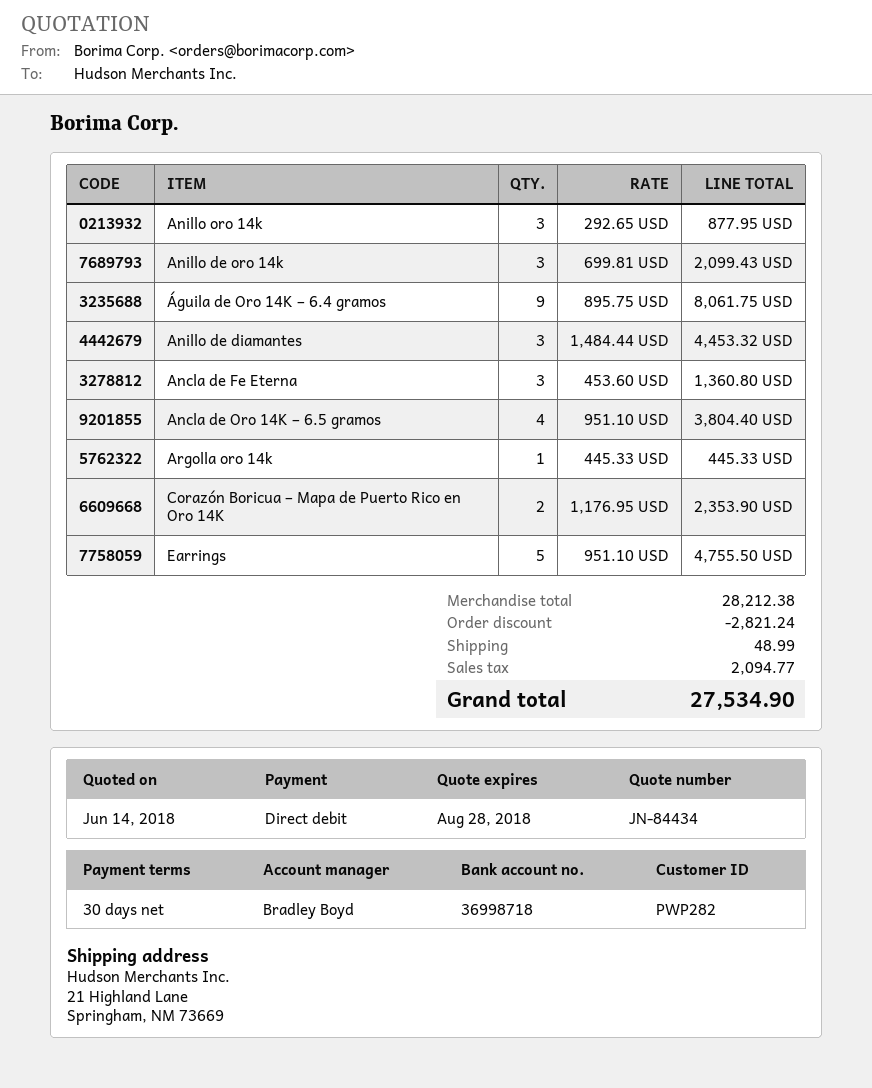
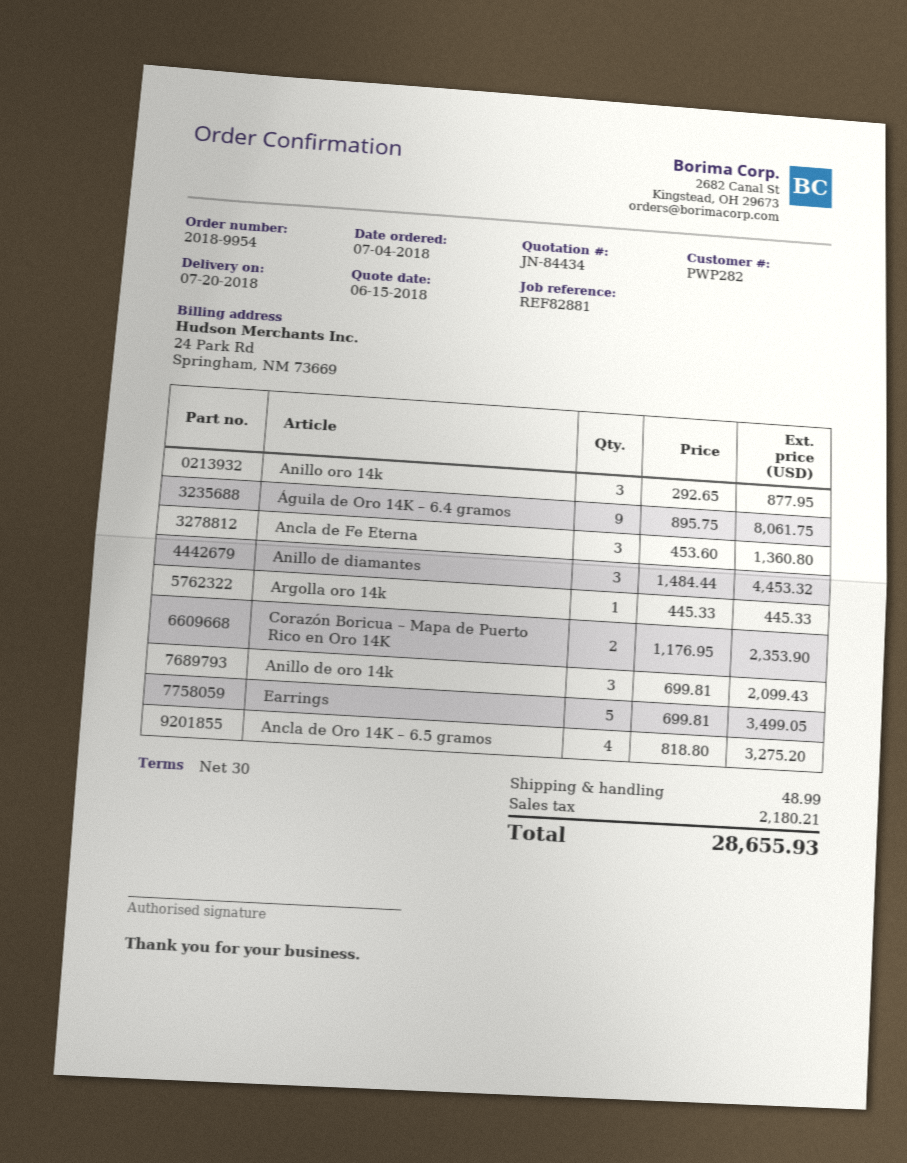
quote date: 2018-06-14 -> 2018-06-15
Ancla de Oro 14K – 6.5 gramos: 4 x 951.10 = 3804.40 -> 4 x 818.80 = 3275.20
Earrings: 5 x 951.10 = 4755.50 -> 5 x 699.81 = 3499.05
discount: 2821.24 -> none
tax: 2094.77 -> 2180.21
total: 27534.90 -> 28655.93

